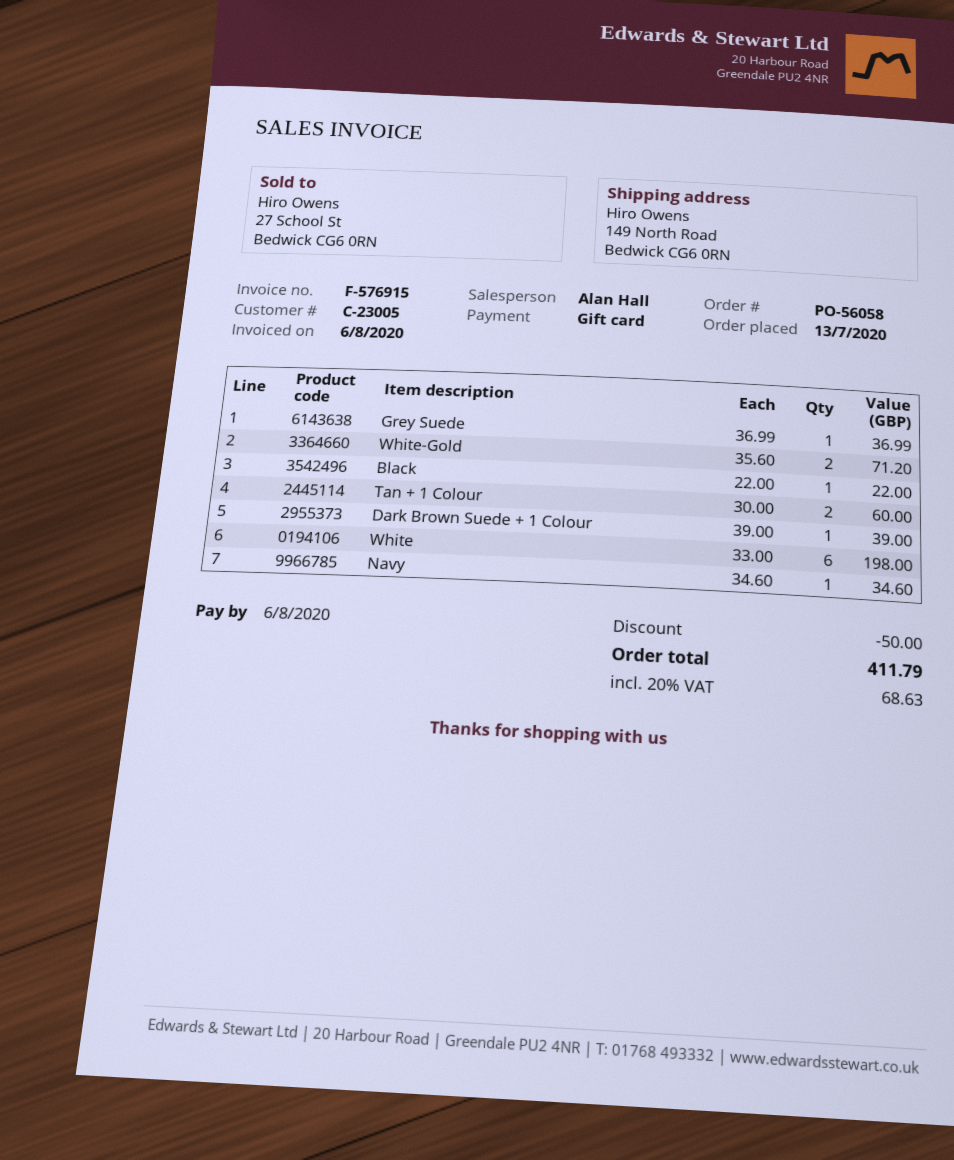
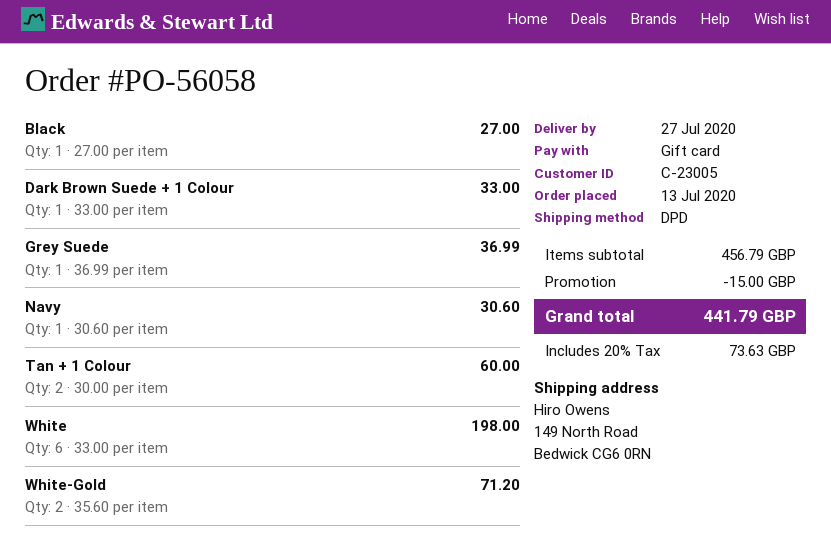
Black: 1 x 22.00 = 22.00 -> 1 x 27.00 = 27.00
Dark Brown Suede + 1 Colour: 1 x 39.00 = 39.00 -> 1 x 33.00 = 33.00
Navy: 1 x 34.60 = 34.60 -> 1 x 30.60 = 30.60
discount: 50.00 -> 15.00
tax: 20% = 68.63 -> 20% = 73.63
total: 411.79 -> 441.79

